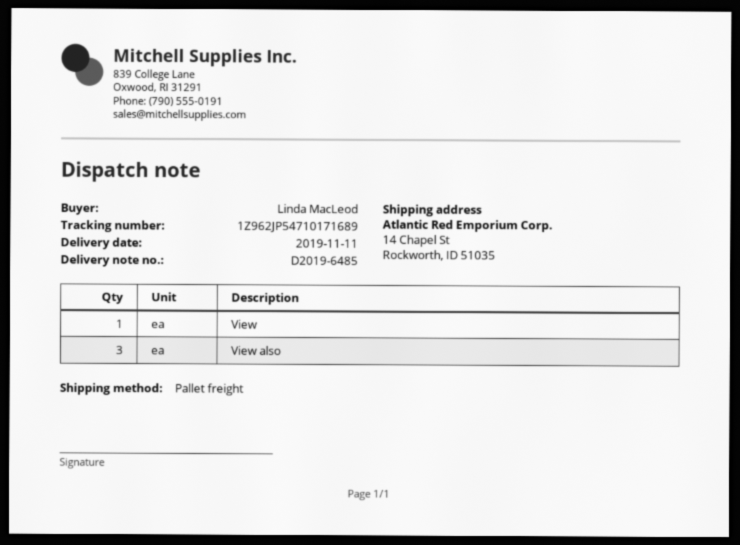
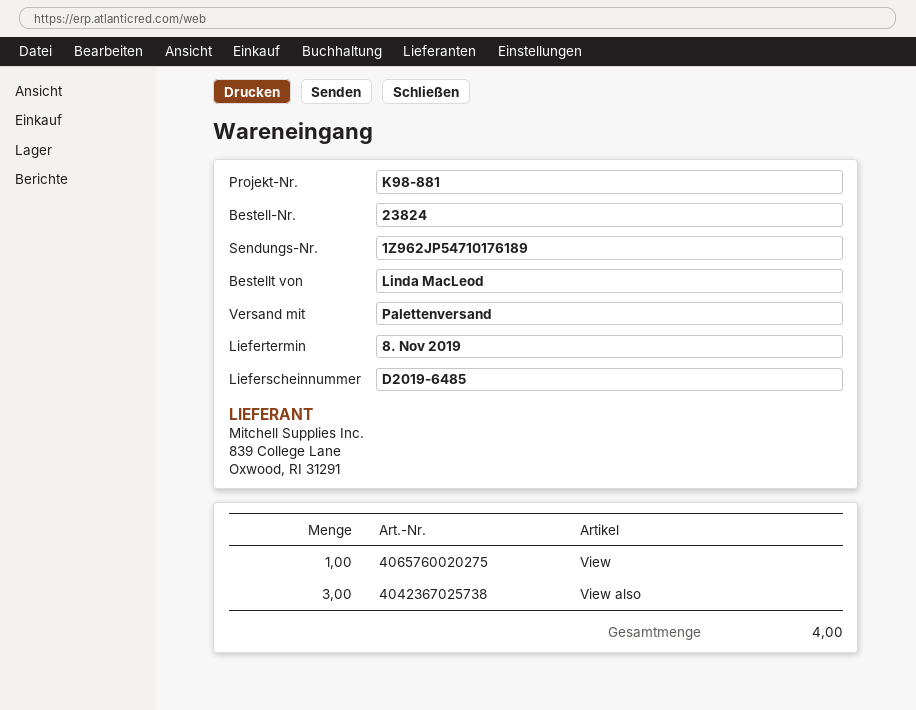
delivery date: 2019-11-11 -> 2019-11-08
tracking number: 1Z962JP54710171689 -> 1Z962JP54710176189

